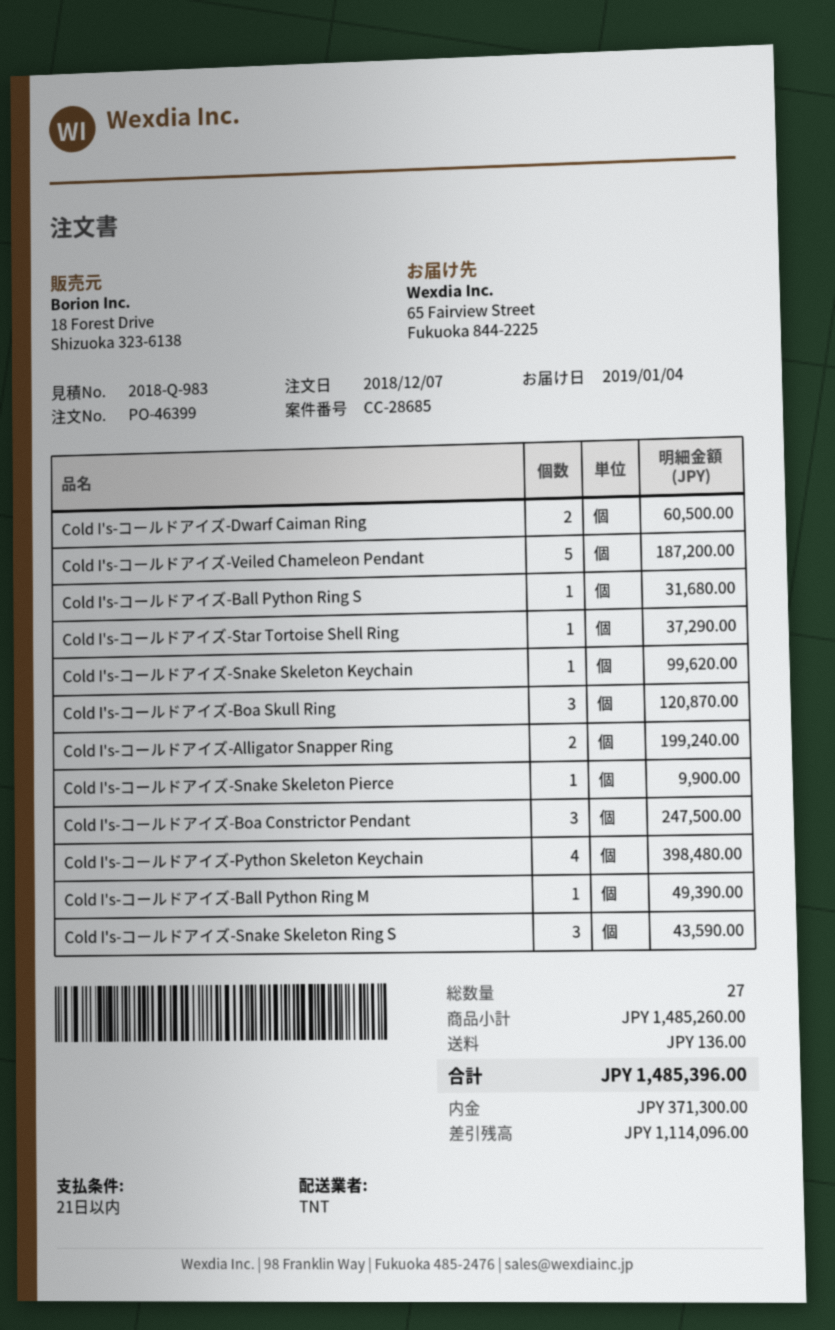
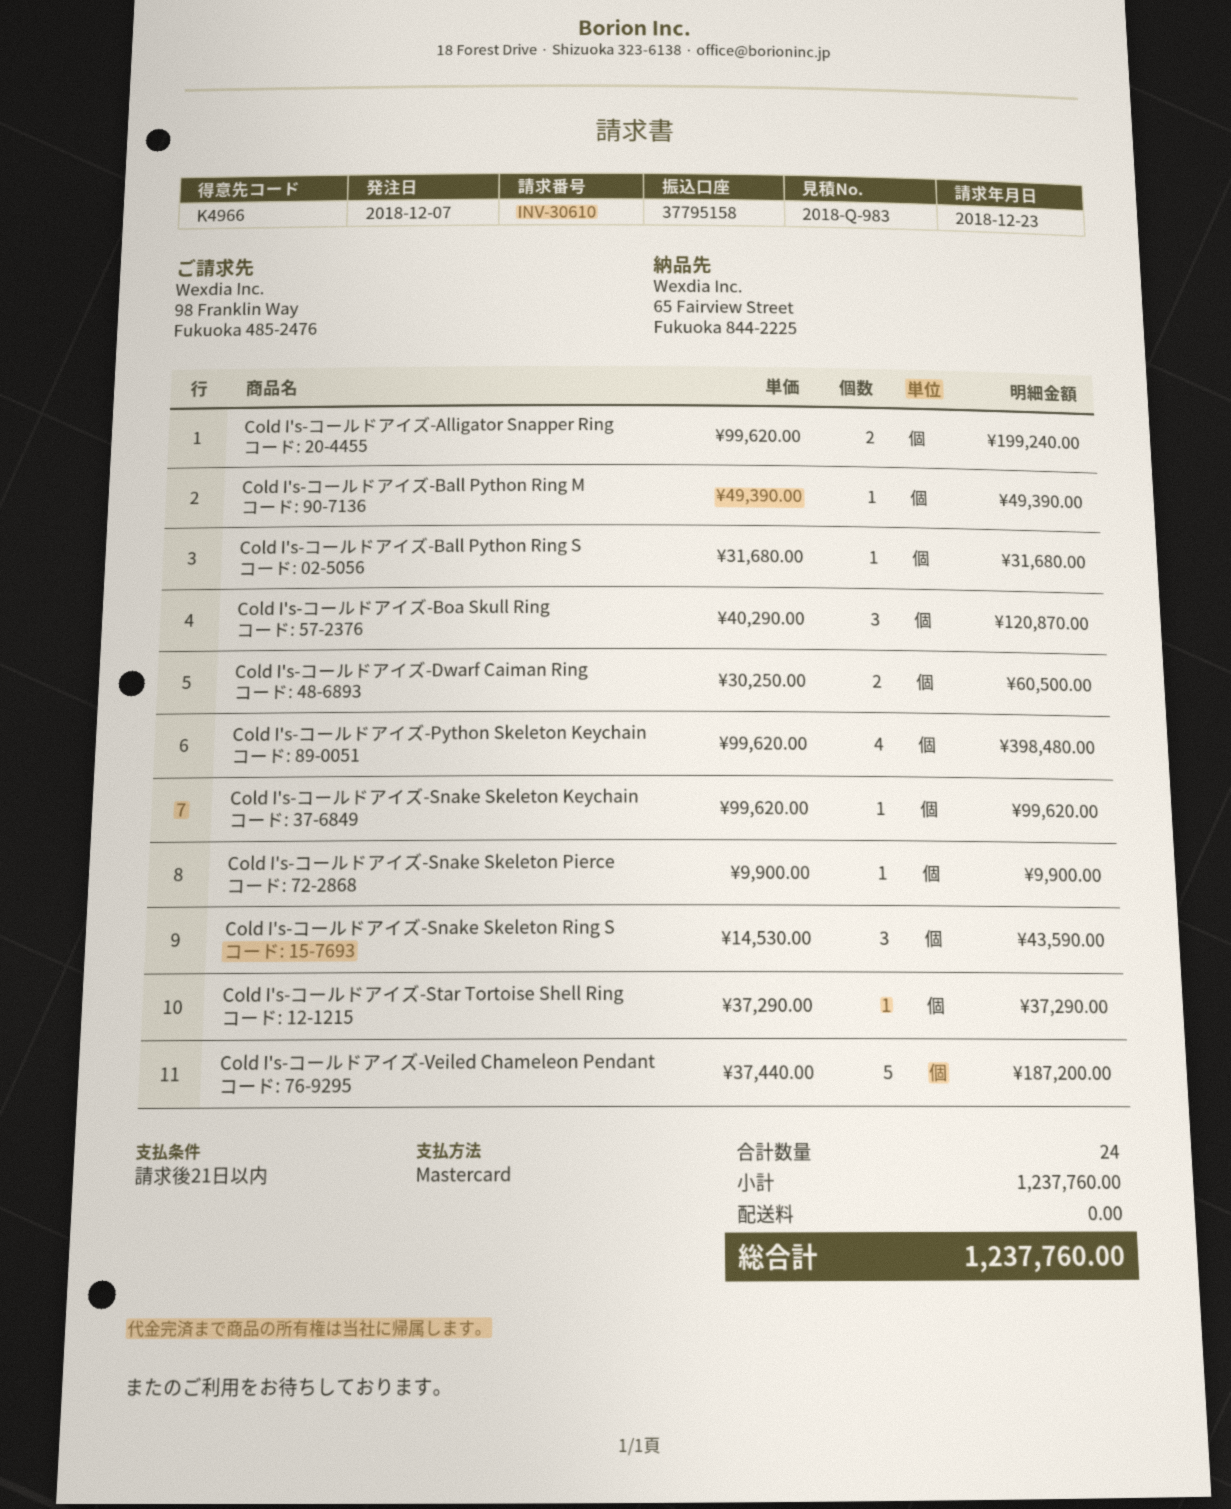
Cold I's-コールドアイズ-Boa Constrictor Pendant: 3 for 247500.00 -> none
total quantity: 27 -> 24
subtotal: 1485260.00 -> 1237760.00
shipping: 136.00 -> 0.00
total: 1485396.00 -> 1237760.00

